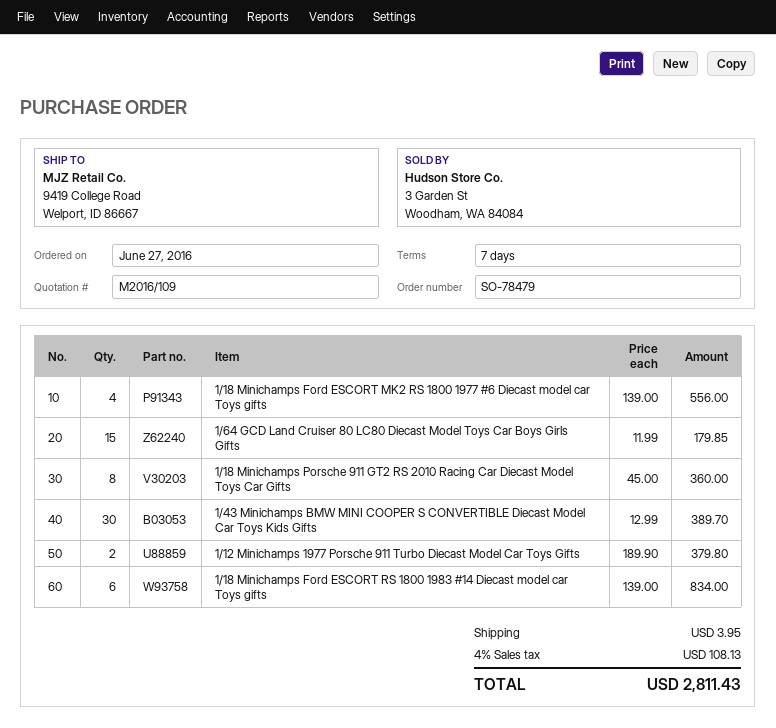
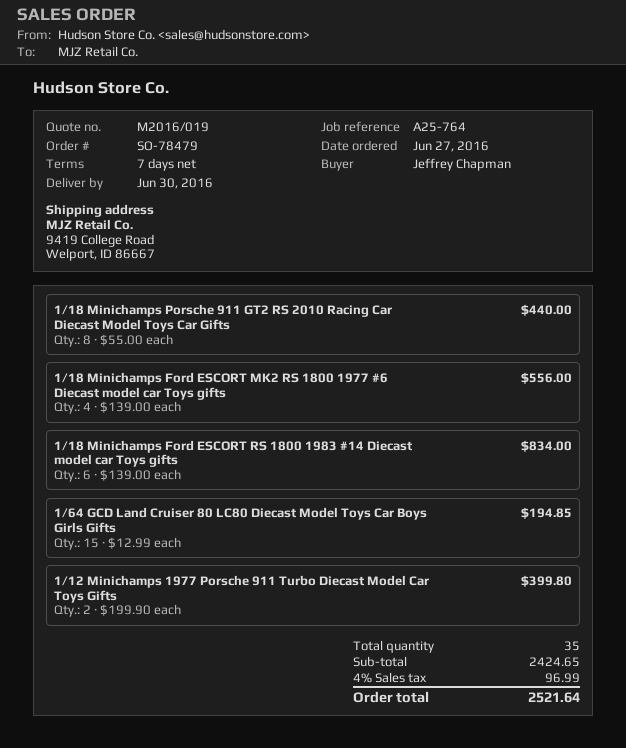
quote number: M2016/109 -> M2016/019
1/64 GCD Land Cruiser 80 LC80 Diecast Model Toys Car Boys Girls Gifts: 15 x 11.99 = 179.85 -> 15 x 12.99 = 194.85
1/18 Minichamps Porsche 911 GT2 RS 2010 Racing Car Diecast Model Toys Car Gifts: 8 x 45.00 = 360.00 -> 8 x 55.00 = 440.00
1/43 Minichamps BMW MINI COOPER S CONVERTIBLE Diecast Model Car Toys Kids Gifts: 30 x 12.99 = 389.70 -> none
1/12 Minichamps 1977 Porsche 911 Turbo Diecast Model Car Toys Gifts: 2 x 189.90 = 379.80 -> 2 x 199.90 = 399.80
shipping: 3.95 -> none
tax: 4% = 108.13 -> 4% = 96.99
total: 2811.43 -> 2521.64

